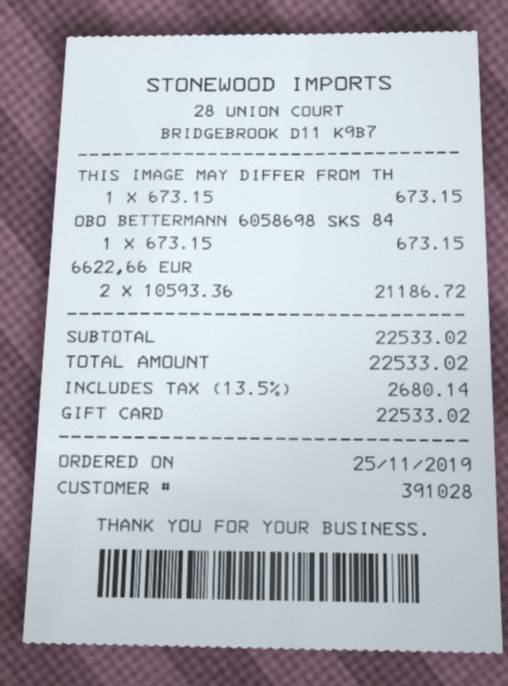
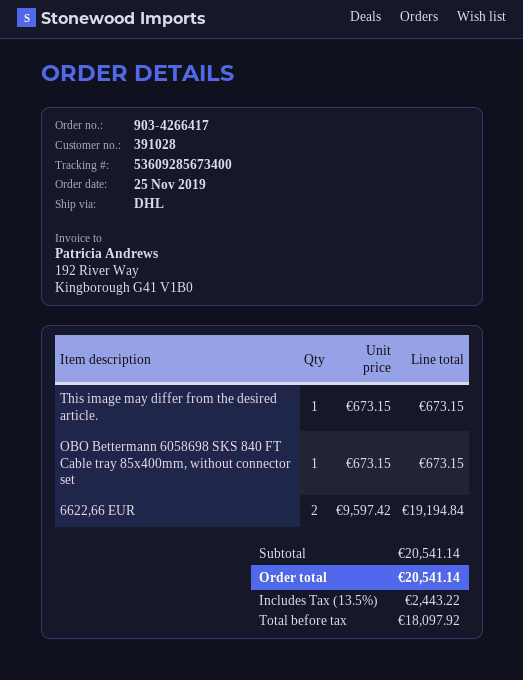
6622,66 EUR: 2 x 10593.36 = 21186.72 -> 2 x 9597.42 = 19194.84
subtotal: 22533.02 -> 20541.14
tax: 13.5% = 2680.14 -> 13.5% = 2443.22
total: 22533.02 -> 20541.14

